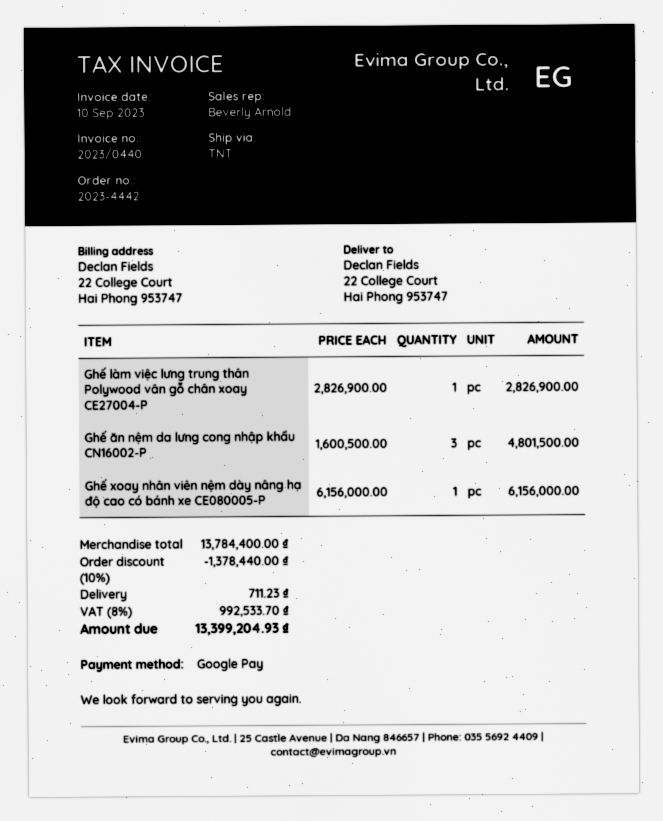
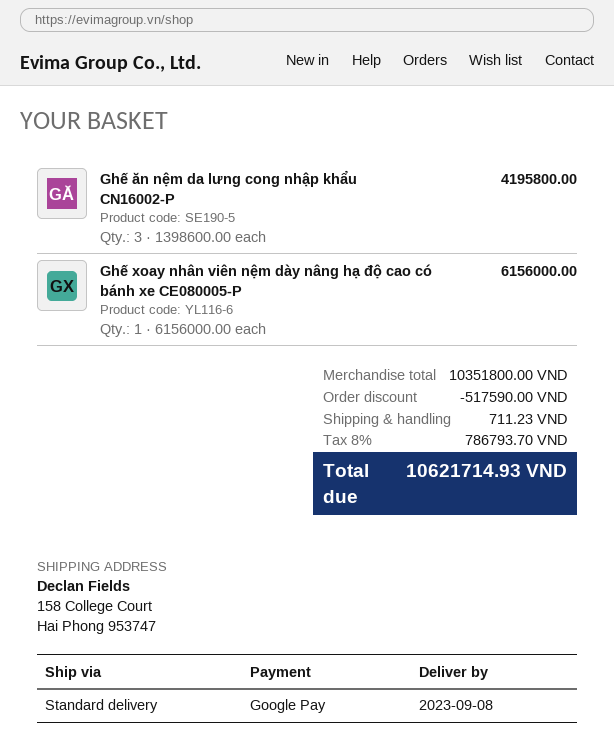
shipping method: TNT -> standard
ship to: 22 College Court, Hai Phong 953747 -> 158 College Court, Hai Phong 953747
Ghế làm việc lưng trung thân Polywood vân gỗ chân xoay CE27004-P: 1 x 2826900.00 = 2826900.00 -> none
Ghế ăn nệm da lưng cong nhập khẩu CN16002-P: 3 x 1600500.00 = 4801500.00 -> 3 x 1398600.00 = 4195800.00
subtotal: 13784400.00 -> 10351800.00
discount: 1378440.00 -> 517590.00
tax: 8% = 992533.70 -> 8% = 786793.70
total: 13399204.93 -> 10621714.93

